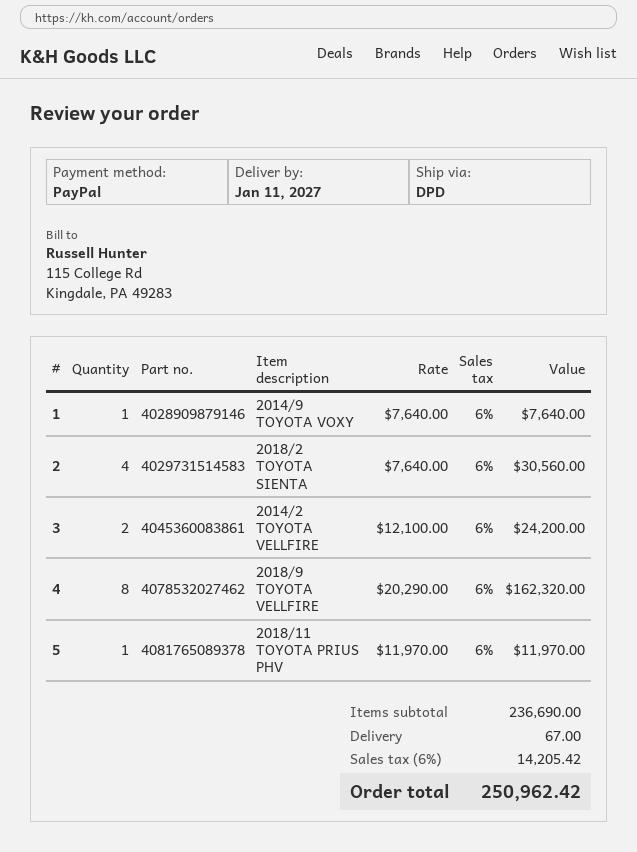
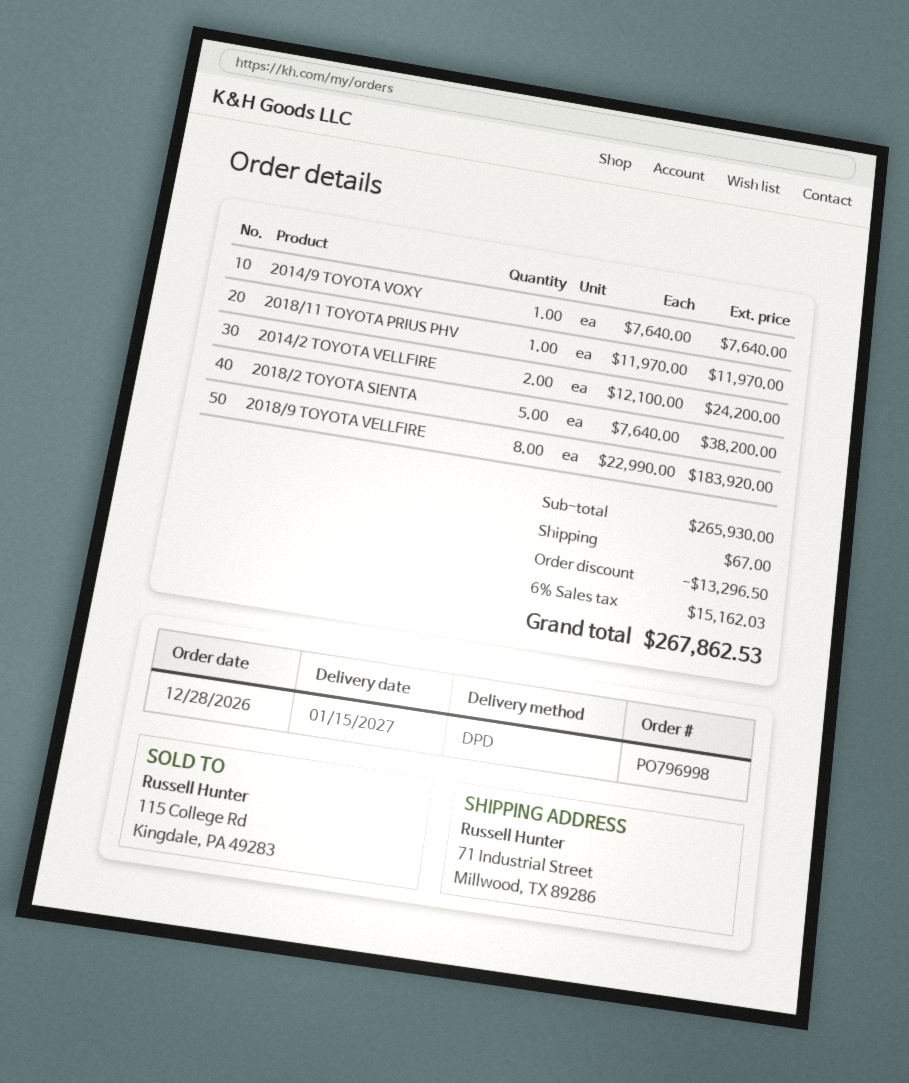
delivery date: 2027-01-11 -> 2027-01-15
2018/2 TOYOTA SIENTA: 4 x 7640.00 = 30560.00 -> 5 x 7640.00 = 38200.00
2018/9 TOYOTA VELLFIRE: 8 x 20290.00 = 162320.00 -> 8 x 22990.00 = 183920.00
subtotal: 236690.00 -> 265930.00
discount: none -> 13296.50
tax: 6% = 14205.42 -> 6% = 15162.03
total: 250962.42 -> 267862.53

